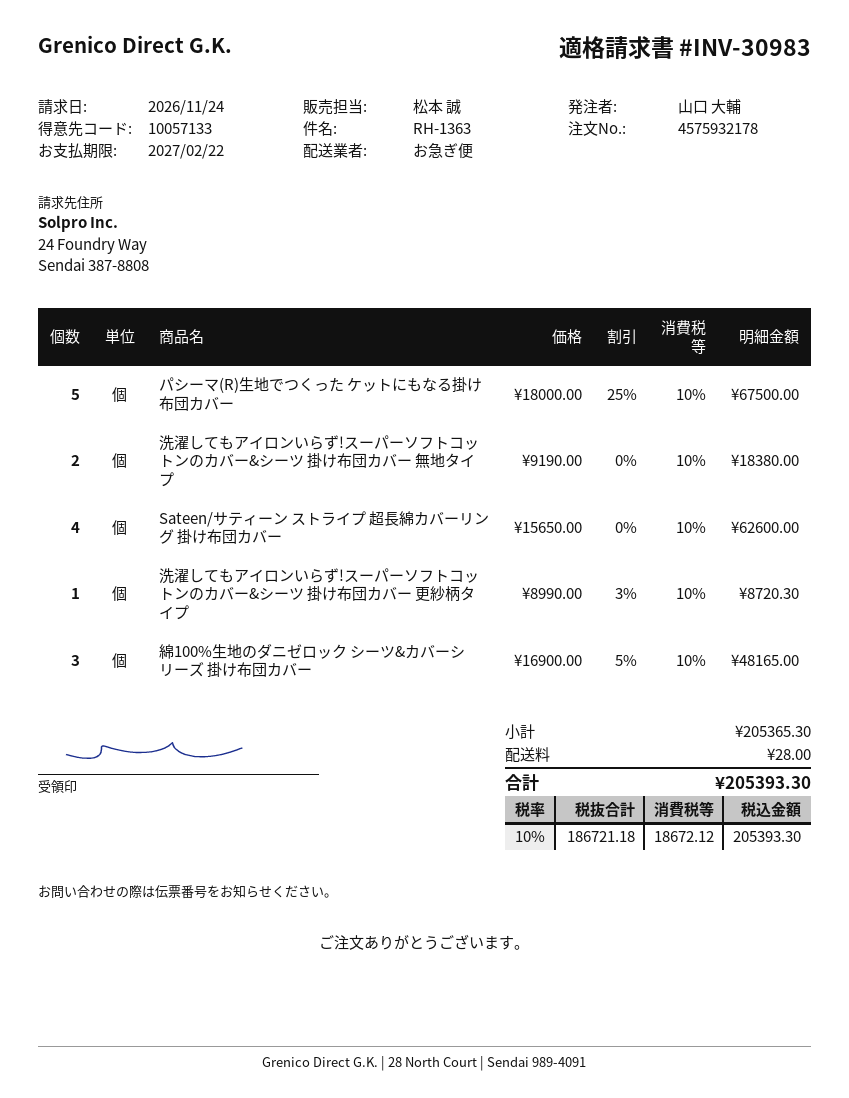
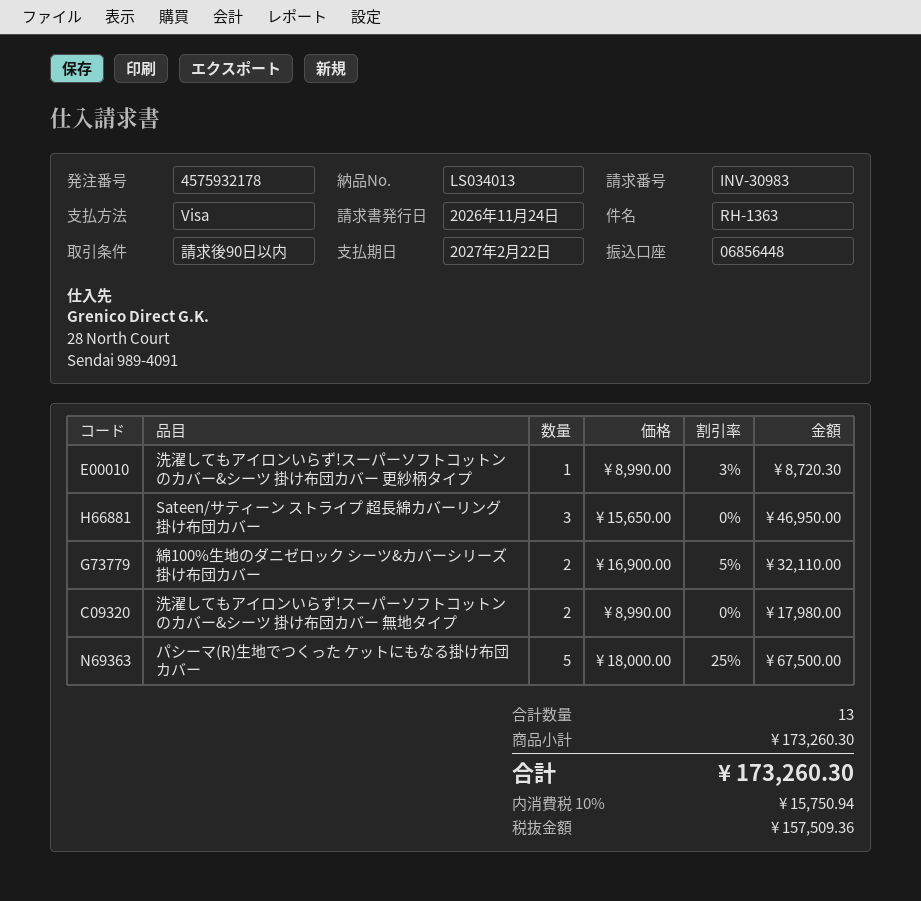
洗濯してもアイロンいらず!スーパーソフトコットンのカバー&シーツ 掛け布団カバー 無地タイプ: 2 x 9190.00 = 18380.00 -> 2 x 8990.00 = 17980.00
Sateen/サティーン ストライプ 超長綿カバーリング 掛け布団カバー: 4 x 15650.00 = 62600.00 -> 3 x 15650.00 = 46950.00
綿100%生地のダニゼロック シーツ&カバーシリーズ 掛け布団カバー: 3 x 16900.00 - 5% = 48165.00 -> 2 x 16900.00 - 5% = 32110.00
subtotal: 205365.30 -> 173260.30
shipping: 28.00 -> none
net: 186721.18 -> 157509.36
tax: 10% = 18672.12 -> 10% = 15750.94
total: 205393.30 -> 173260.30

